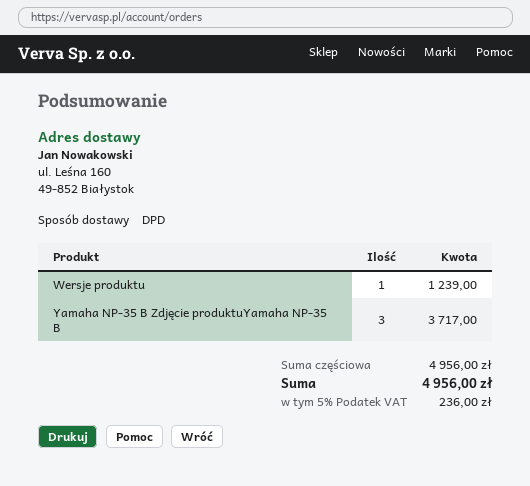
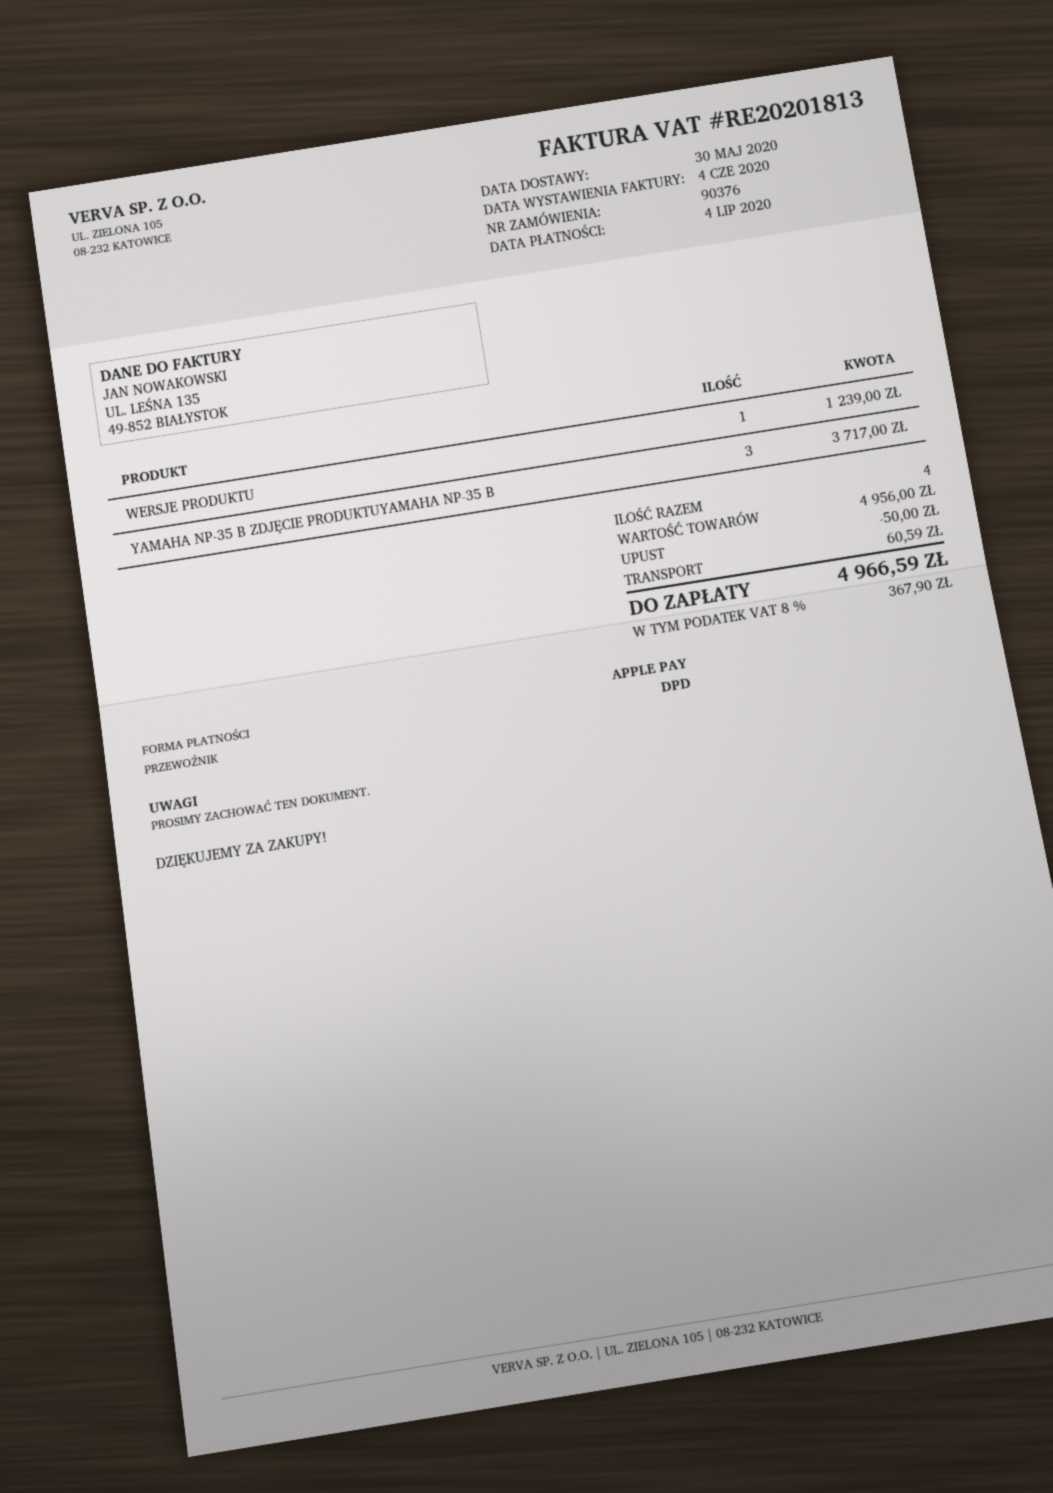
discount: none -> 50.00
shipping: none -> 60.59
tax: 5% = 236.00 -> 8% = 367.90
total: 4956.00 -> 4966.59

